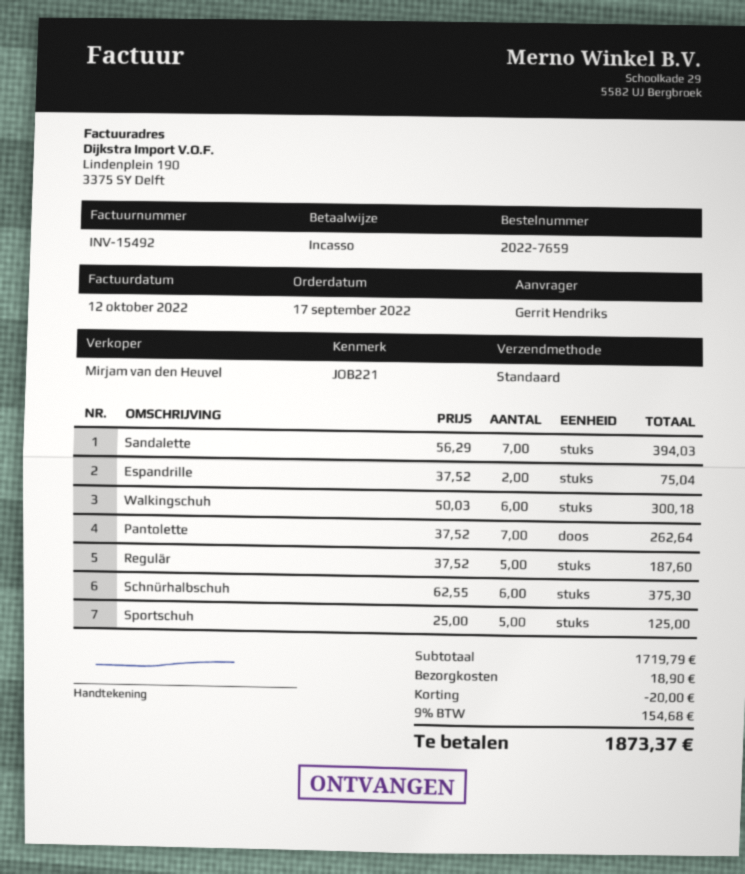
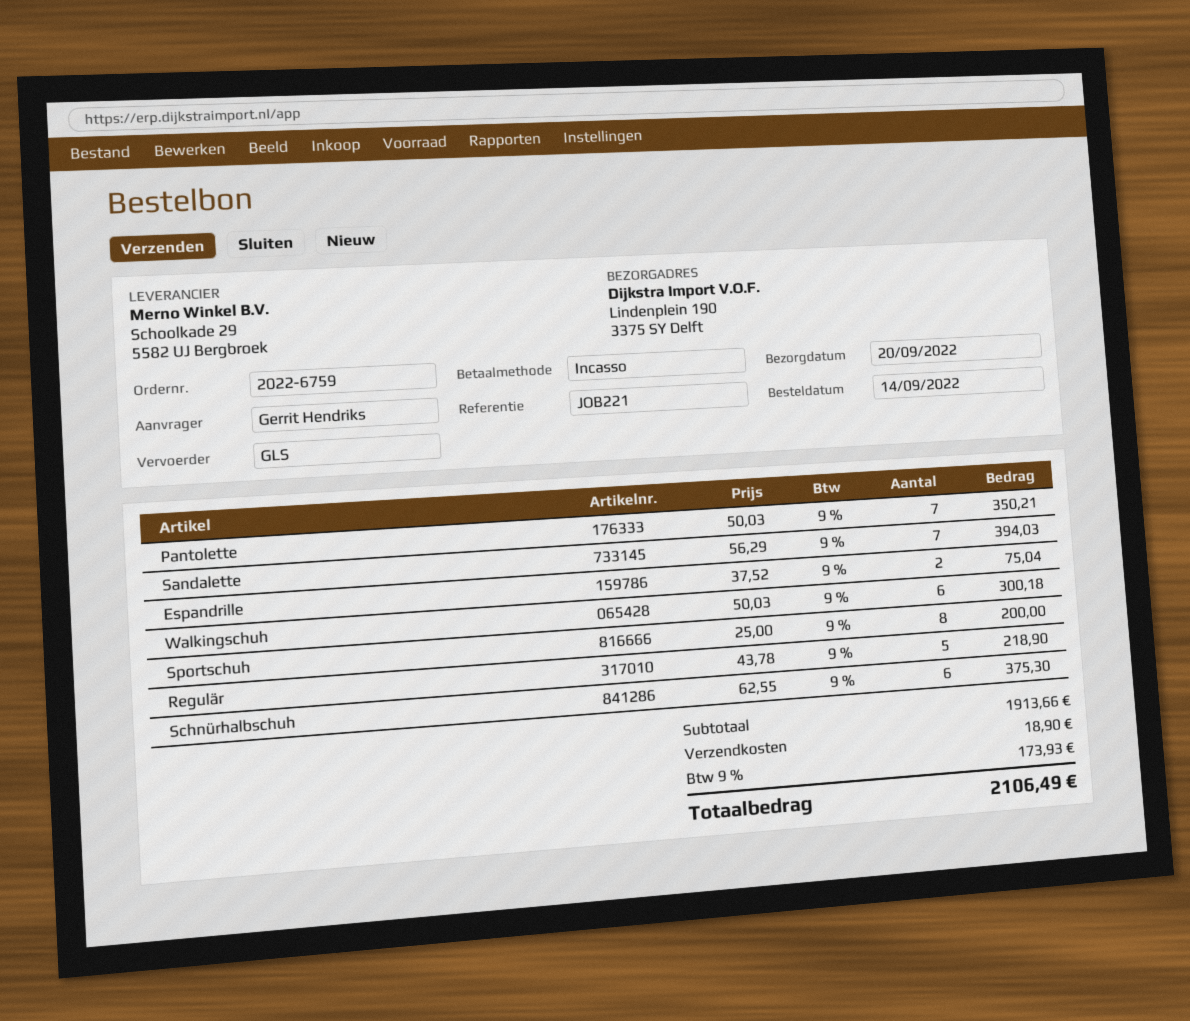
order number: 2022-7659 -> 2022-6759
order date: 2022-09-17 -> 2022-09-14
shipping method: standard -> GLS
Pantolette: 7 x 37.52 = 262.64 -> 7 x 50.03 = 350.21
Regulär: 5 x 37.52 = 187.60 -> 5 x 43.78 = 218.90
Sportschuh: 5 x 25.00 = 125.00 -> 8 x 25.00 = 200.00
subtotal: 1719.79 -> 1913.66
discount: 20.00 -> none
tax: 9% = 154.68 -> 9% = 173.93
total: 1873.37 -> 2106.49

